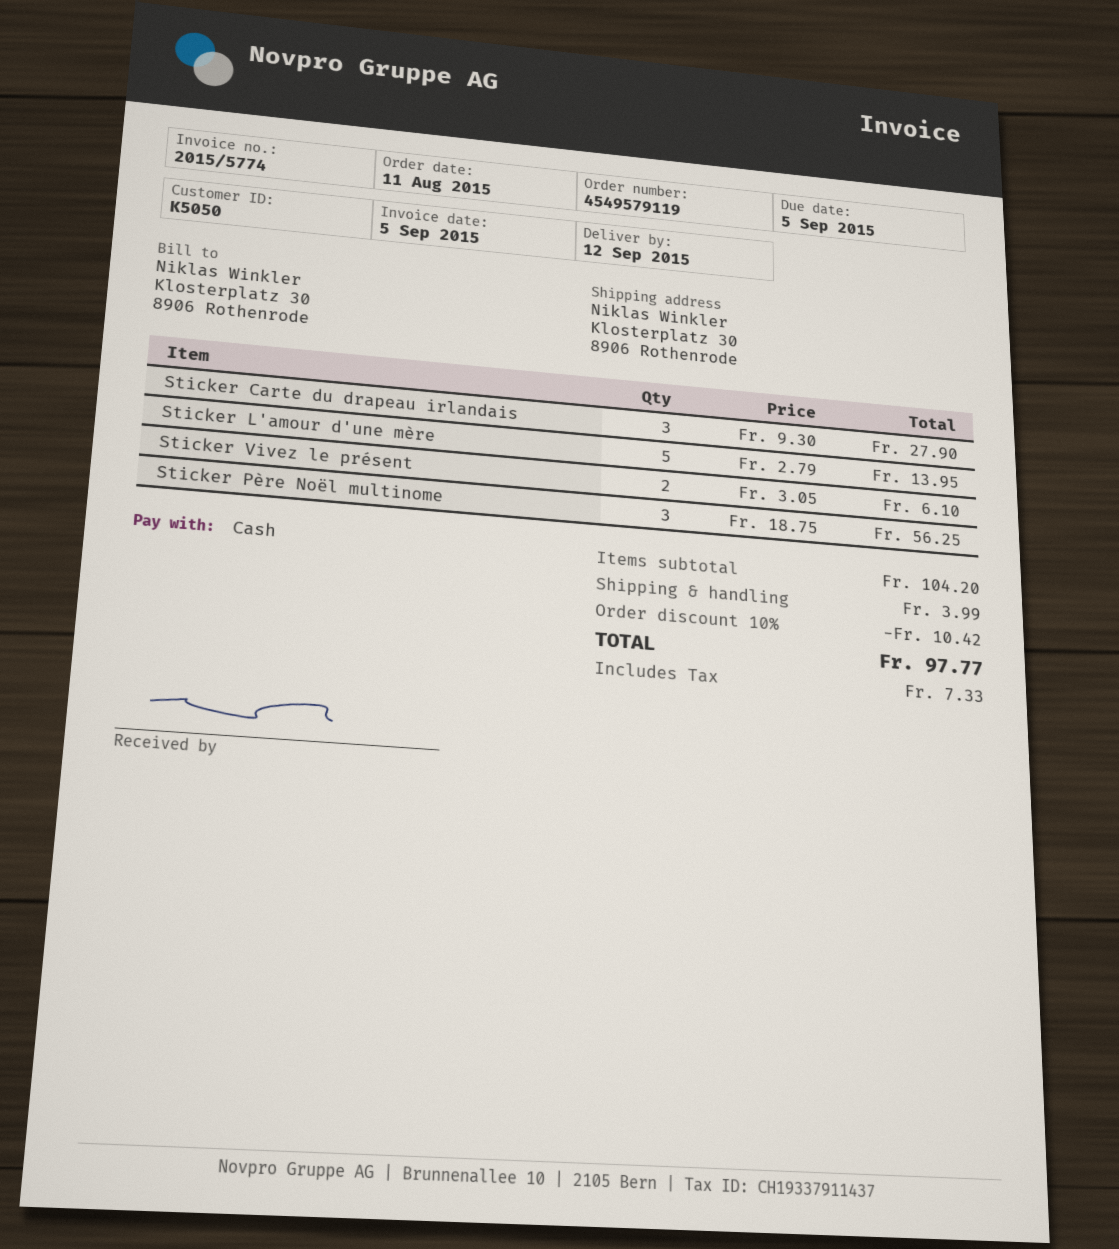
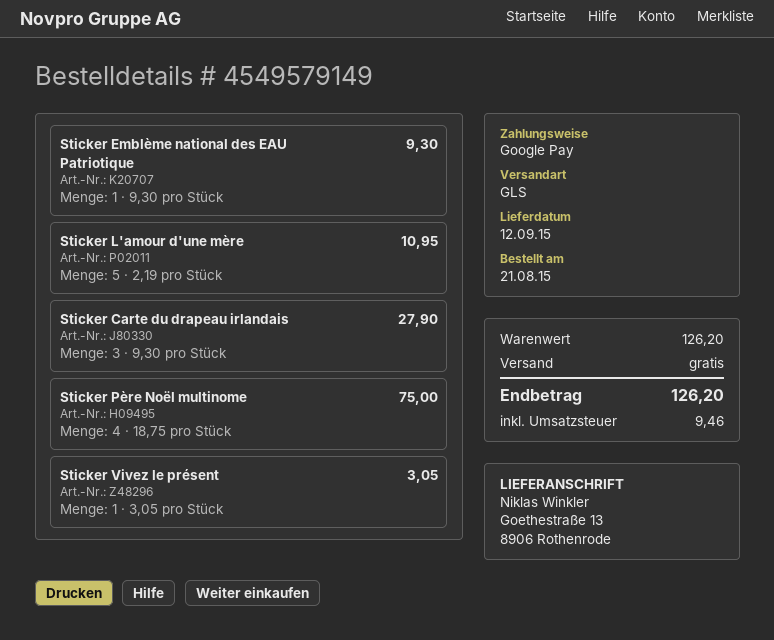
order number: 4549579119 -> 4549579149
order date: 2015-08-11 -> 2015-08-21
payment method: cash -> Google Pay
ship to: Klosterplatz 30, 8906 Rothenrode -> Goethestraße 13, 8906 Rothenrode
Sticker L'amour d'une mère: 5 x 2.79 = 13.95 -> 5 x 2.19 = 10.95
Sticker Vivez le présent: 2 x 3.05 = 6.10 -> 1 x 3.05 = 3.05
Sticker Père Noël multinome: 3 x 18.75 = 56.25 -> 4 x 18.75 = 75.00
Sticker Emblème national des EAU Patriotique: none -> 1 x 9.30 = 9.30
subtotal: 104.20 -> 126.20
discount: 10% = 10.42 -> none
shipping: 3.99 -> 0.00
tax: 7.33 -> 9.46
total: 97.77 -> 126.20

